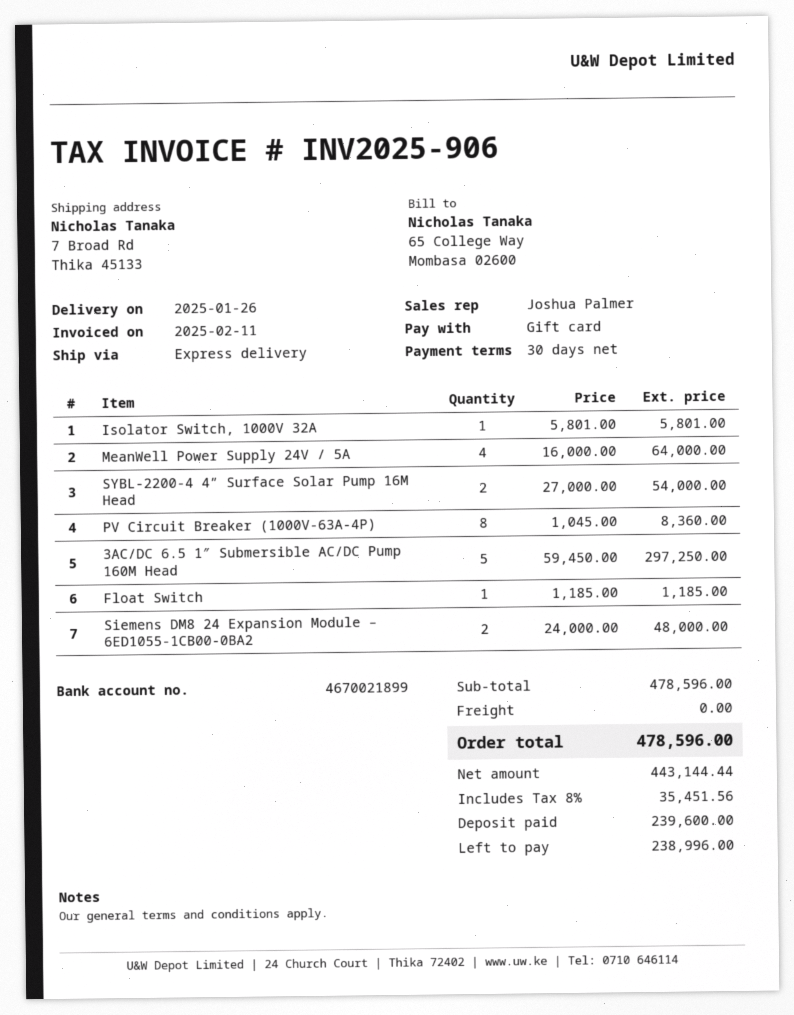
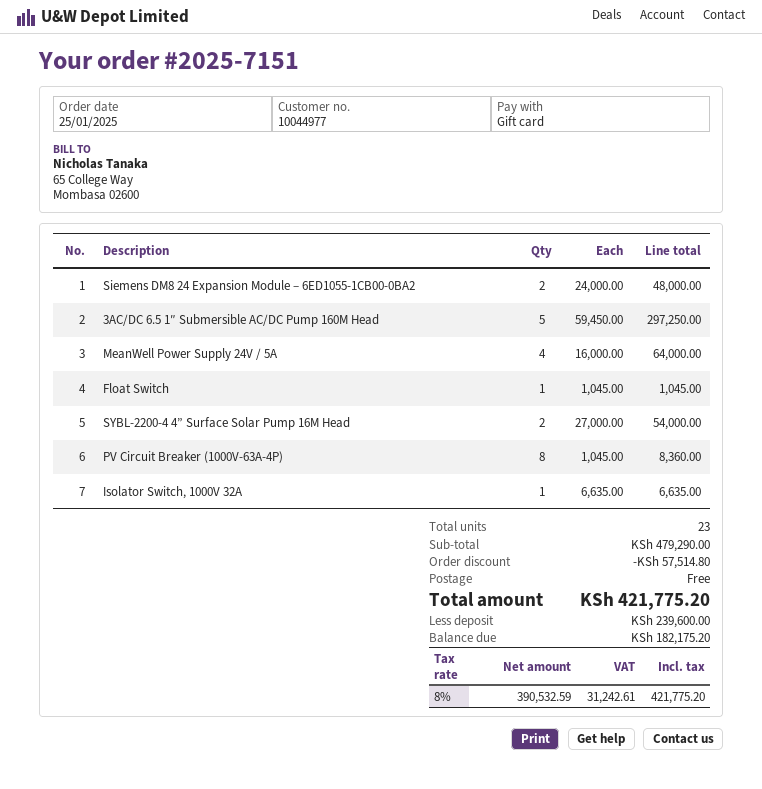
Isolator Switch, 1000V 32A: 1 x 5801.00 = 5801.00 -> 1 x 6635.00 = 6635.00
Float Switch: 1 x 1185.00 = 1185.00 -> 1 x 1045.00 = 1045.00
subtotal: 478596.00 -> 479290.00
discount: none -> 57514.80
net: 443144.44 -> 390532.59
tax: 8% = 35451.56 -> 8% = 31242.61
total: 478596.00 -> 421775.20
balance: 238996.00 -> 182175.20

